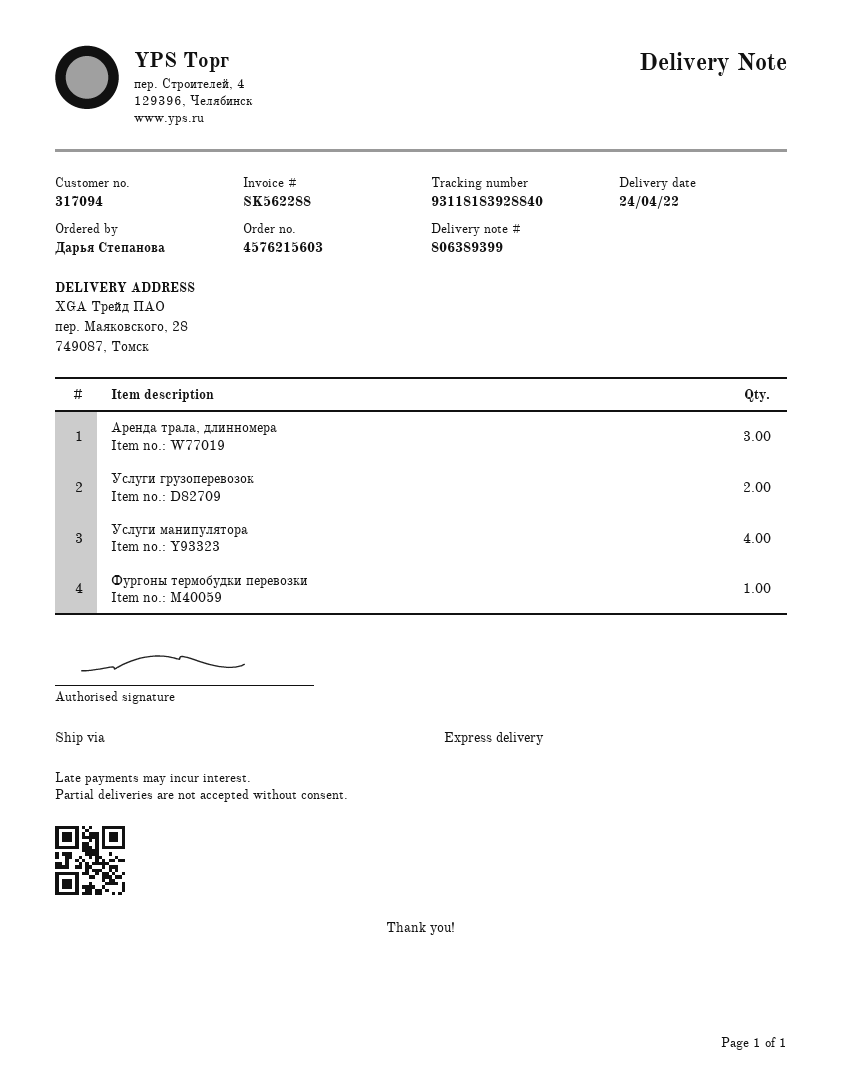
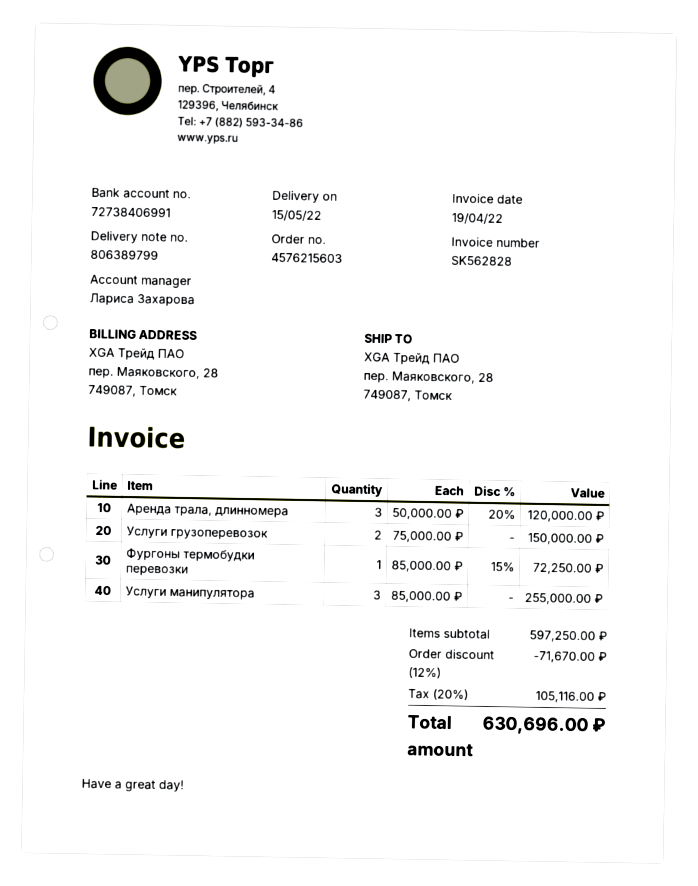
delivery note number: 806389399 -> 806389799
delivery date: 2022-04-24 -> 2022-05-15
invoice number: SK562288 -> SK562828
Услуги манипулятора: 4 -> 3

